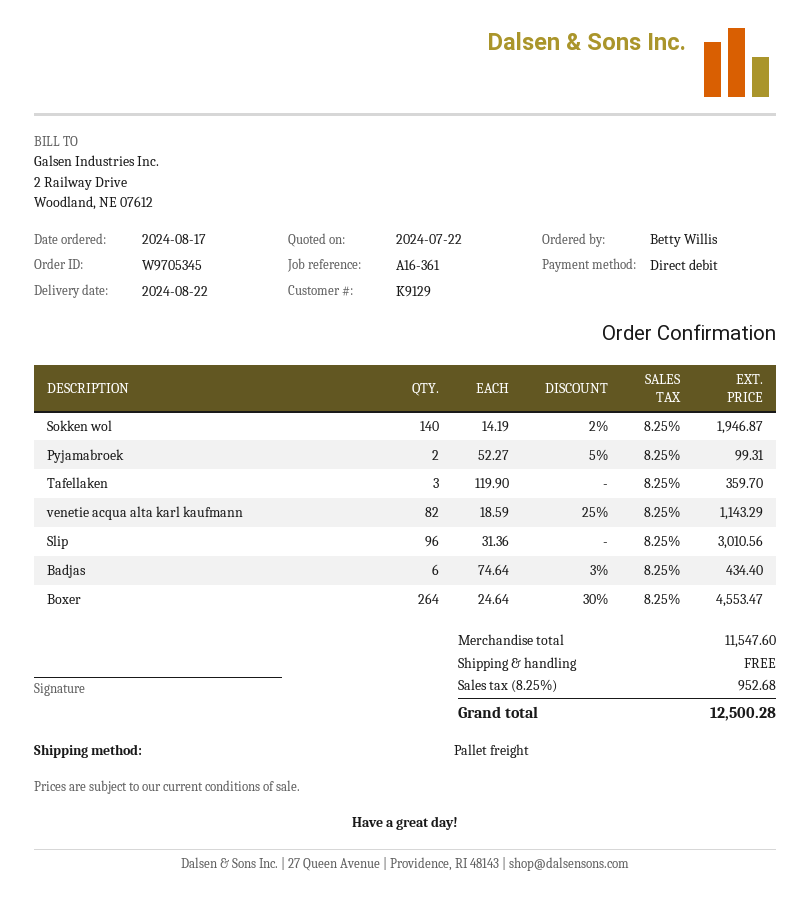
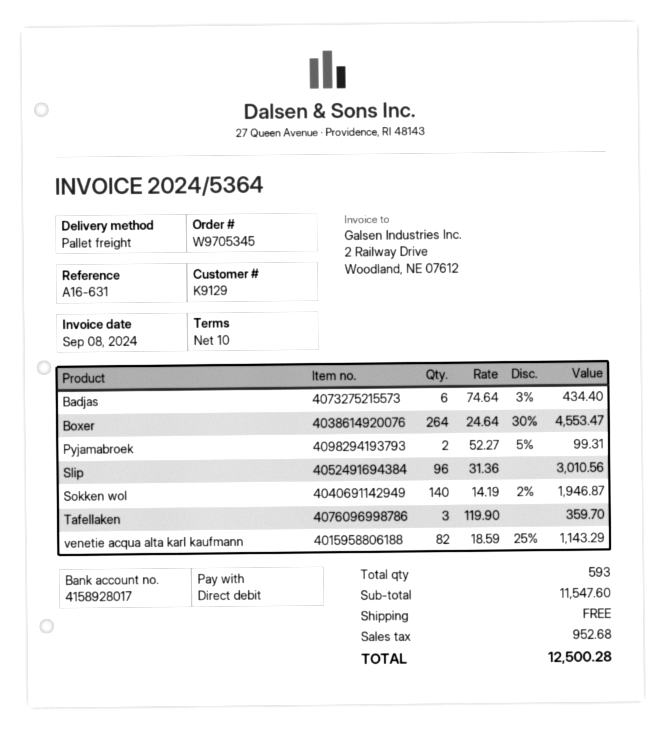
reference: A16-361 -> A16-631

